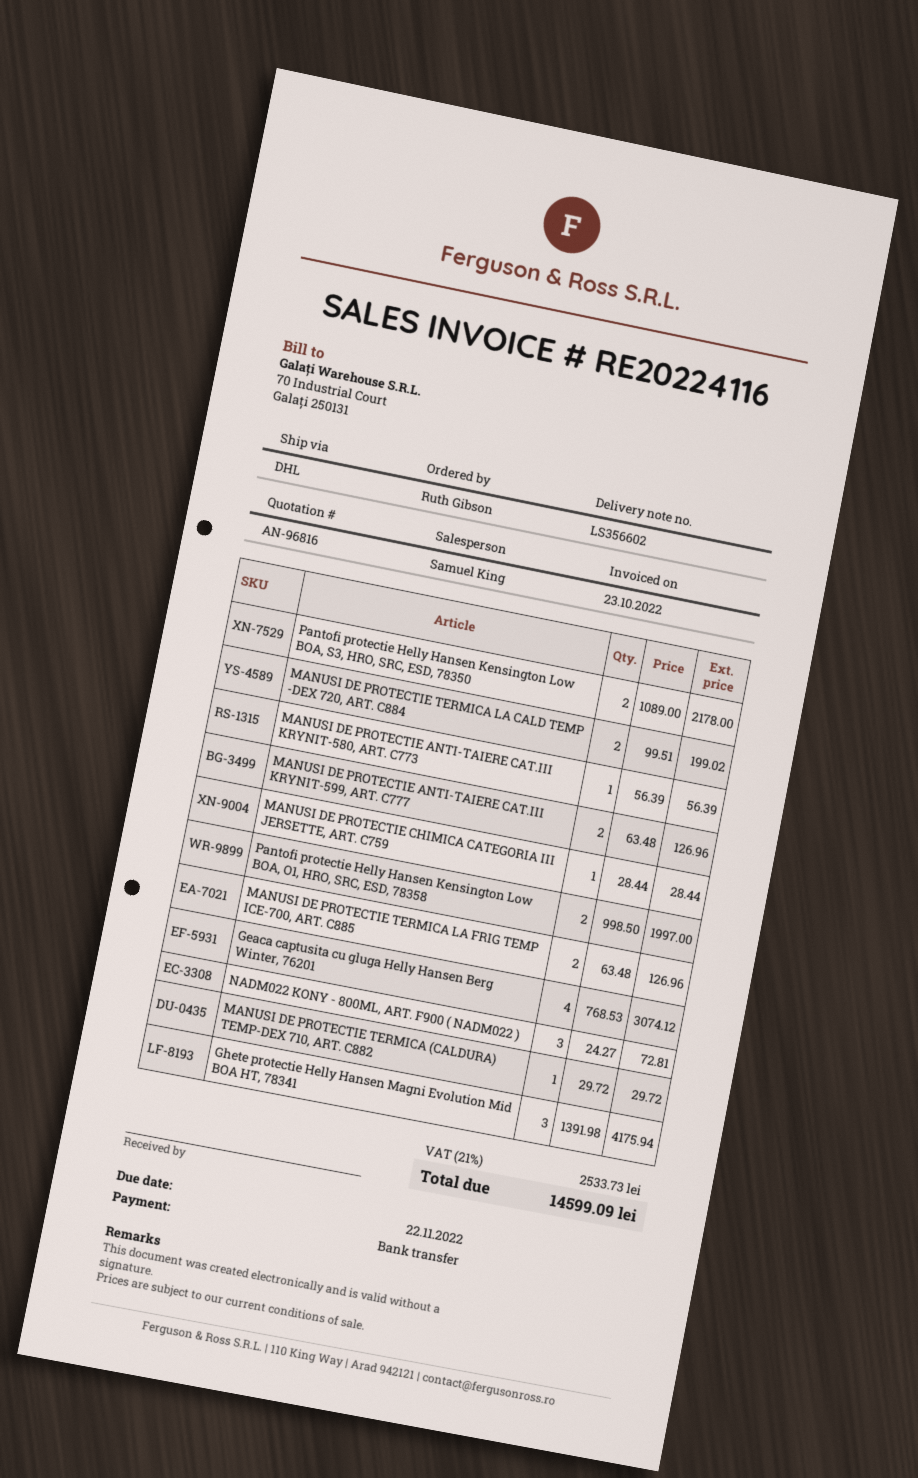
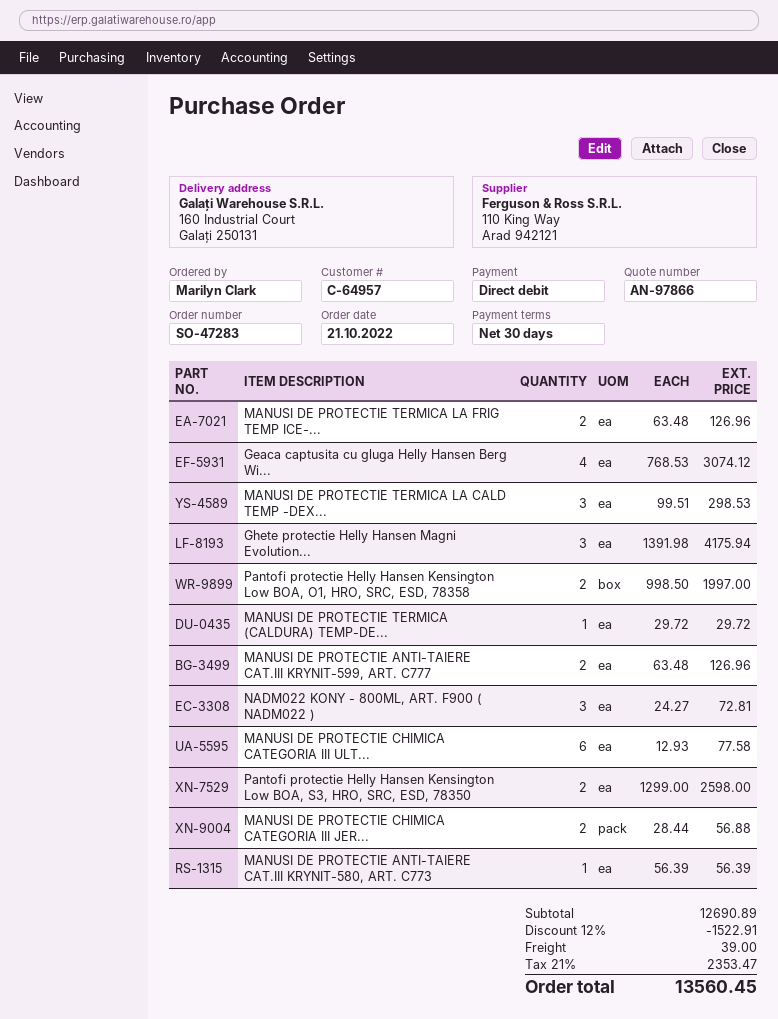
quote number: AN-96816 -> AN-97866
ordered by: Ruth Gibson -> Marilyn Clark
payment method: bank transfer -> direct debit
Pantofi protectie Helly Hansen Kensington Low BOA, S3, HRO, SRC, ESD, 78350: 2 x 1089.00 = 2178.00 -> 2 x 1299.00 = 2598.00
MANUSI DE PROTECTIE TERMICA LA CALD TEMP -DEX 720, ART. C884: 2 x 99.51 = 199.02 -> 3 x 99.51 = 298.53
MANUSI DE PROTECTIE CHIMICA CATEGORIA III JERSETTE, ART. C759: 1 x 28.44 = 28.44 -> 2 x 28.44 = 56.88
MANUSI DE PROTECTIE CHIMICA CATEGORIA III ULT...: none -> 6 x 12.93 = 77.58
discount: none -> 12% = 1522.91
shipping: none -> 39.00
tax: 21% = 2533.73 -> 21% = 2353.47
total: 14599.09 -> 13560.45

